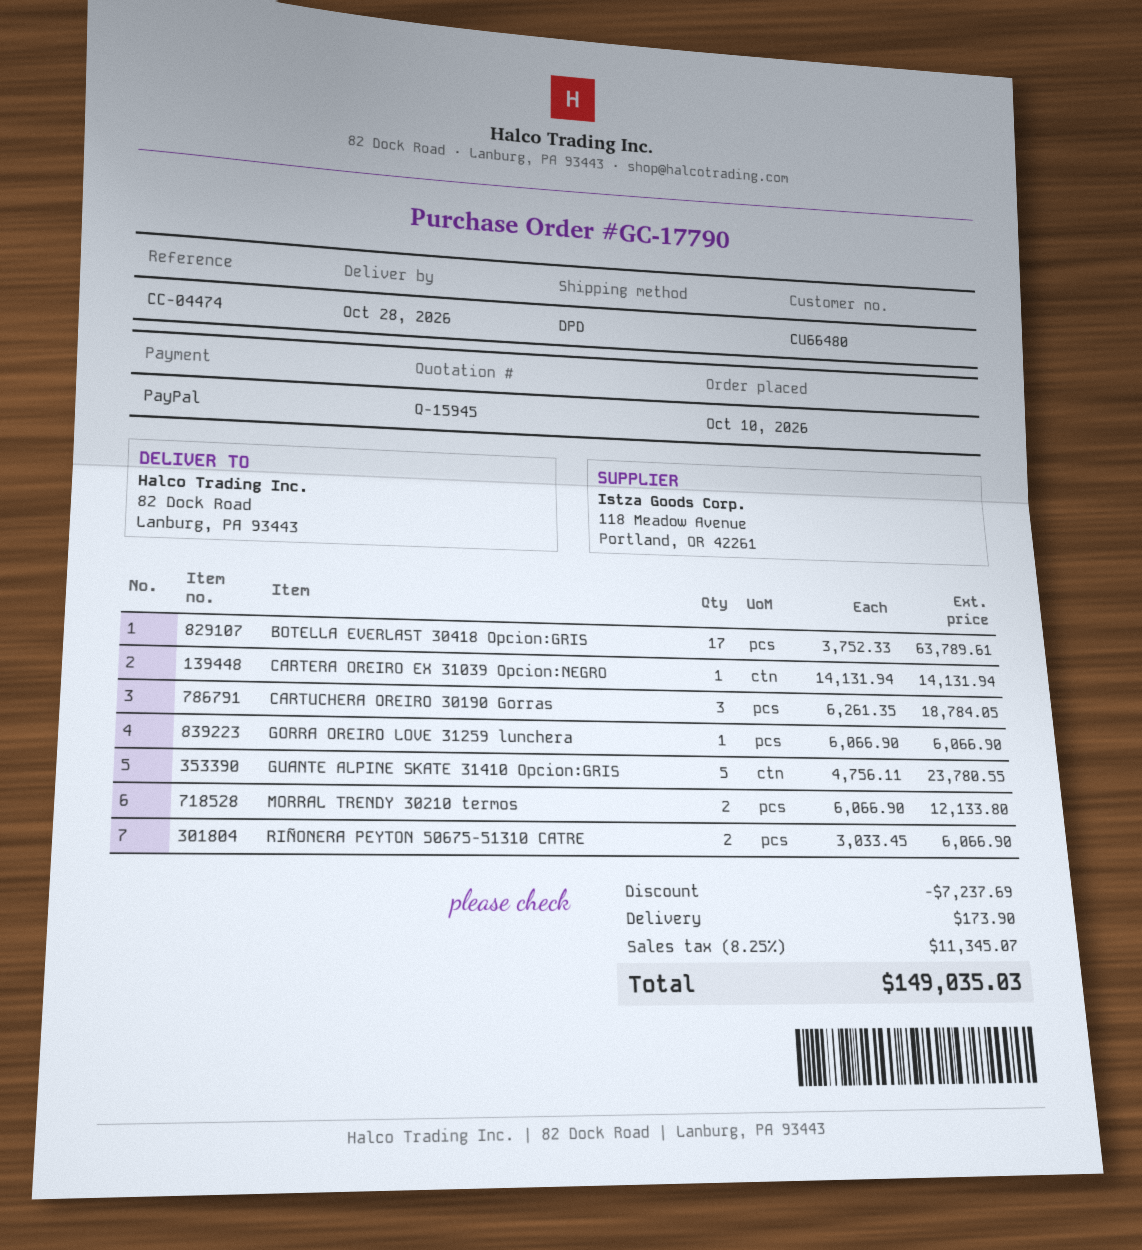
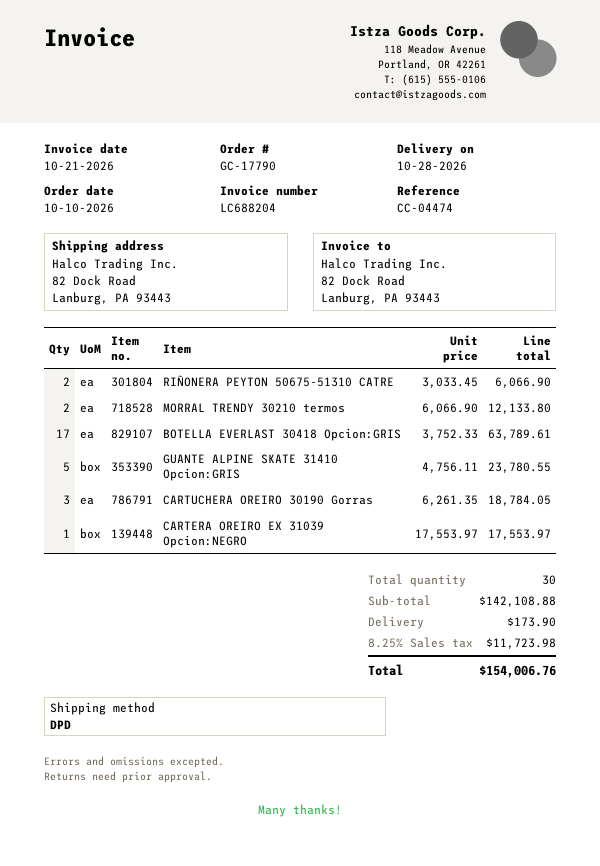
CARTERA OREIRO EX 31039 Opcion:NEGRO: 1 x 14131.94 = 14131.94 -> 1 x 17553.97 = 17553.97
GORRA OREIRO LOVE 31259 lunchera: 1 x 6066.90 = 6066.90 -> none
discount: 7237.69 -> none
tax: 8.25% = 11345.07 -> 8.25% = 11723.98
total: 149035.03 -> 154006.76

